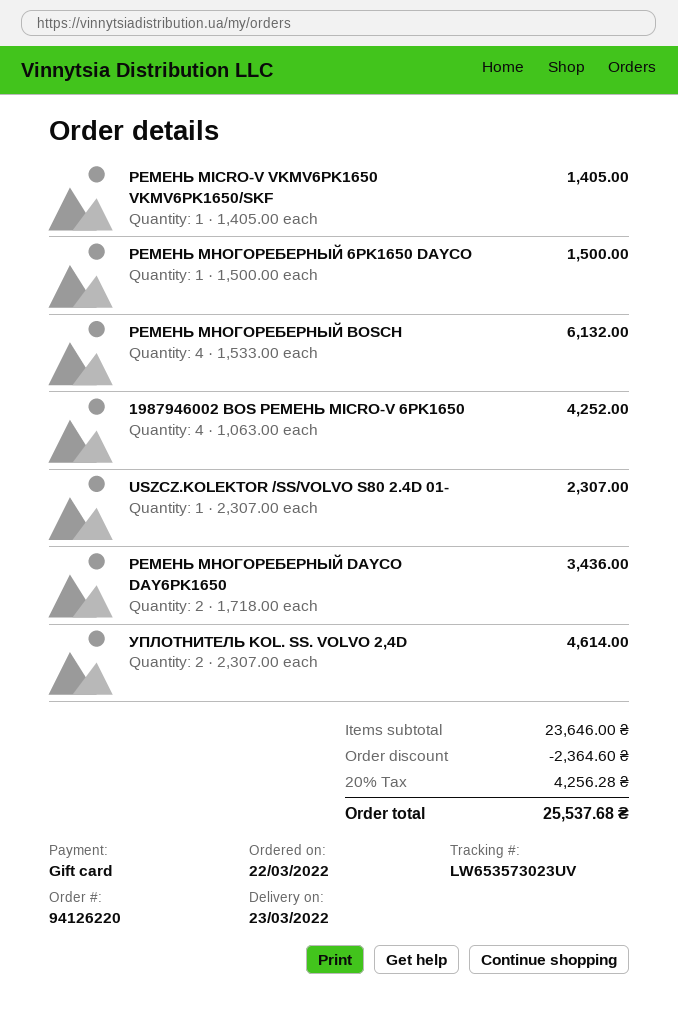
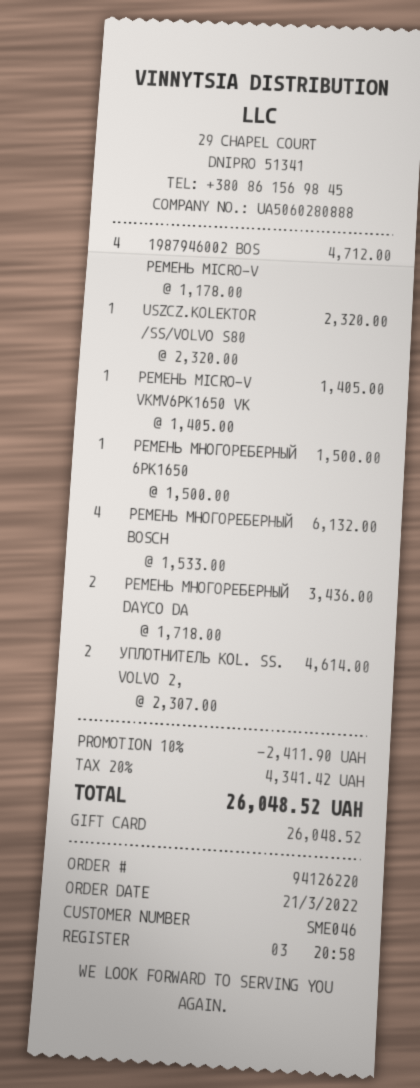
order date: 2022-03-22 -> 2022-03-21
1987946002 BOS РЕМЕНЬ MICRO-V 6PK1650: 4 x 1063.00 = 4252.00 -> 4 x 1178.00 = 4712.00
USZCZ.KOLEKTOR /SS/VOLVO S80 2.4D 01-: 1 x 2307.00 = 2307.00 -> 1 x 2320.00 = 2320.00
discount: 2364.60 -> 2411.90
tax: 20% = 4256.28 -> 20% = 4341.42
total: 25537.68 -> 26048.52

